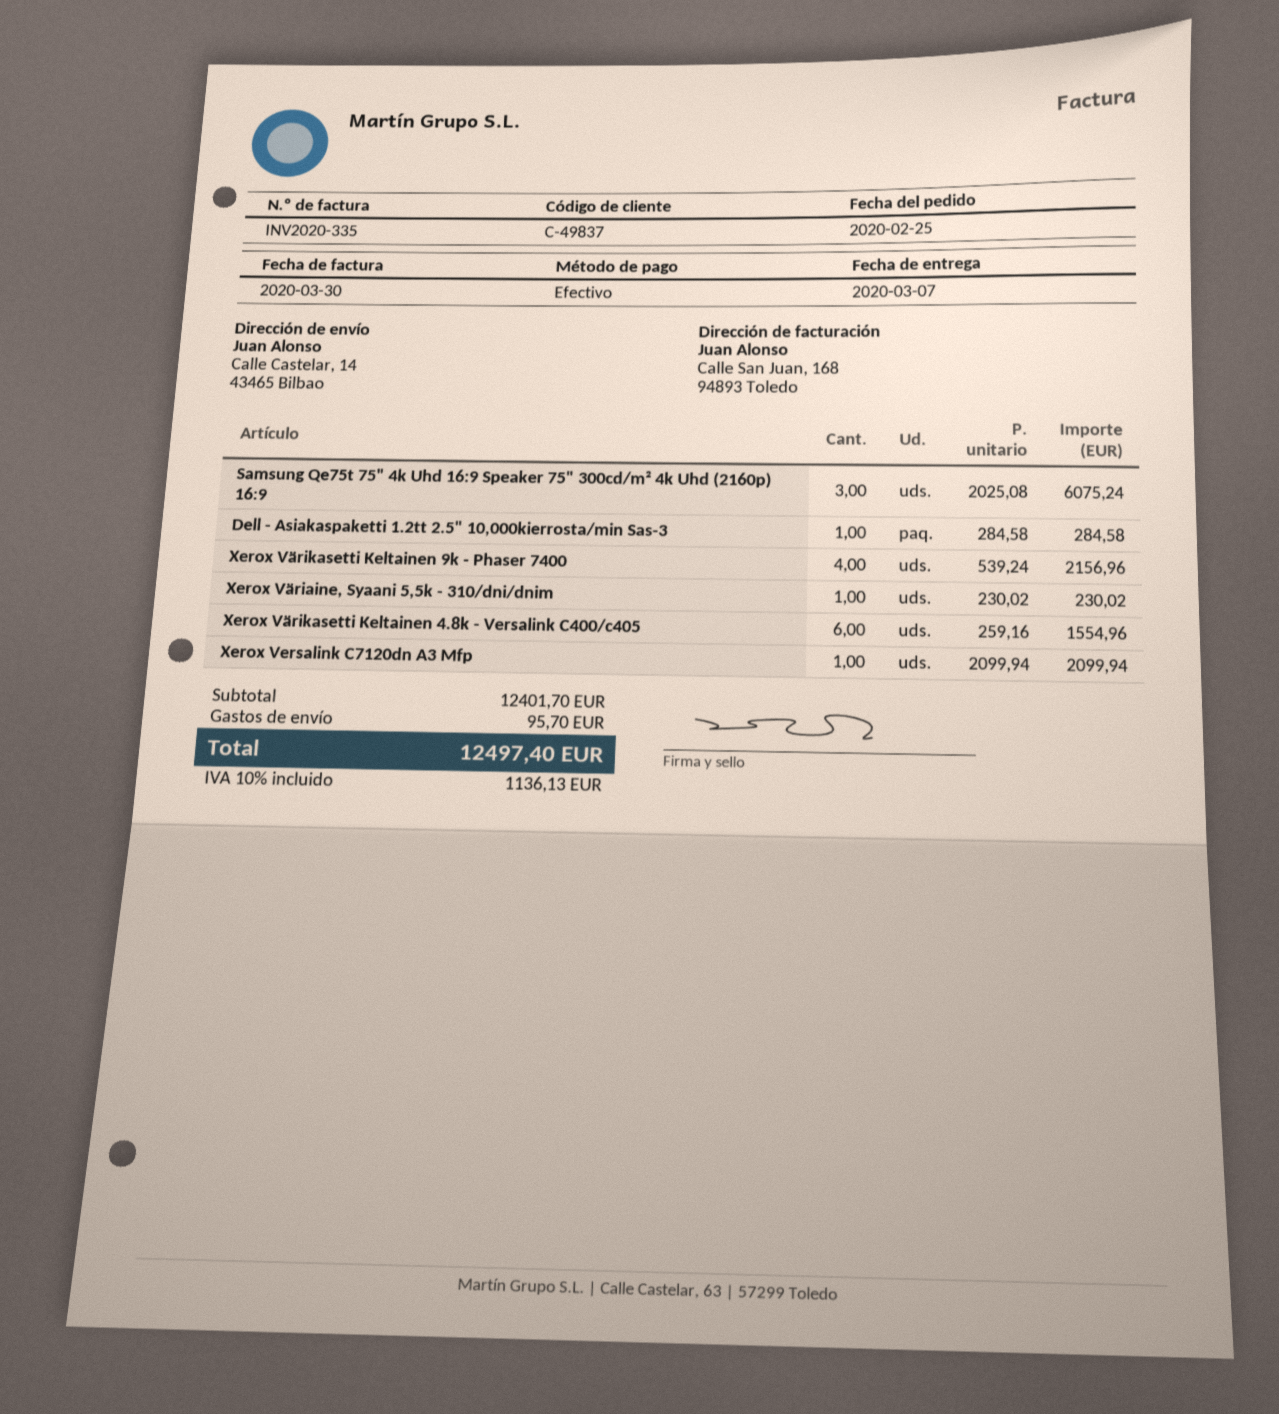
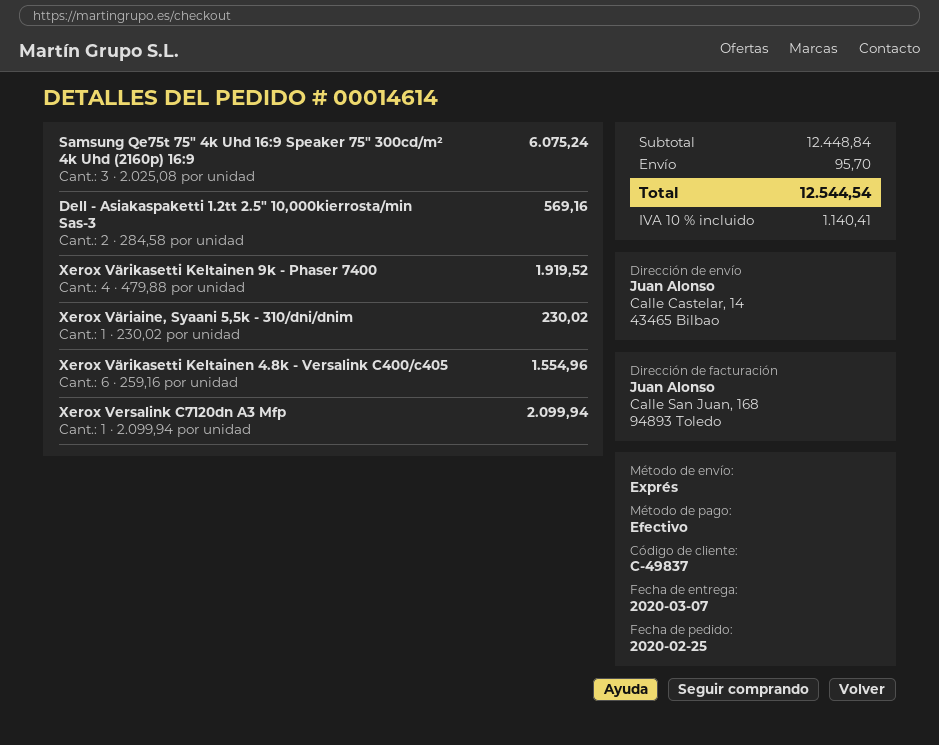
Dell - Asiakaspaketti 1.2tt 2.5" 10,000kierrosta/min Sas-3: 1 x 284.58 = 284.58 -> 2 x 284.58 = 569.16
Xerox Värikasetti Keltainen 9k - Phaser 7400: 4 x 539.24 = 2156.96 -> 4 x 479.88 = 1919.52
subtotal: 12401.70 -> 12448.84
tax: 10% = 1136.13 -> 10% = 1140.41
total: 12497.40 -> 12544.54

